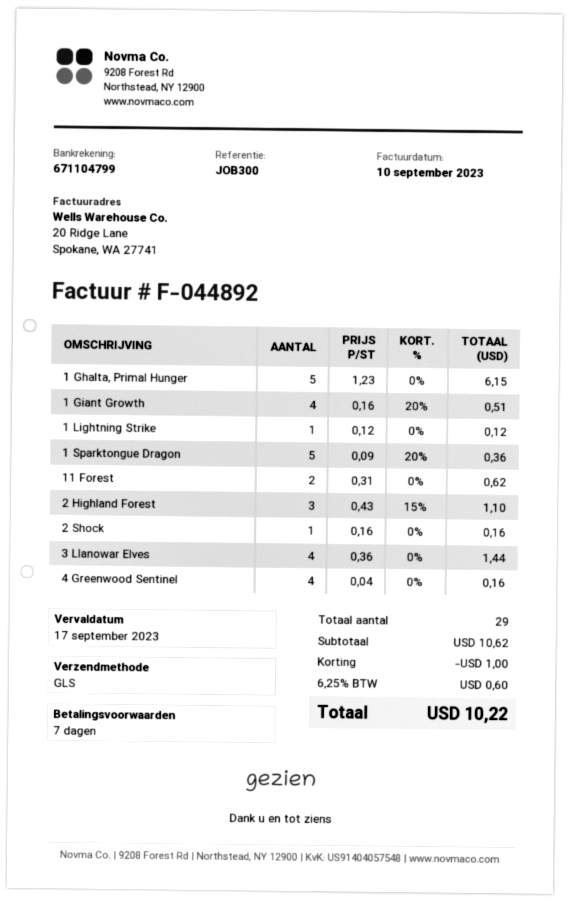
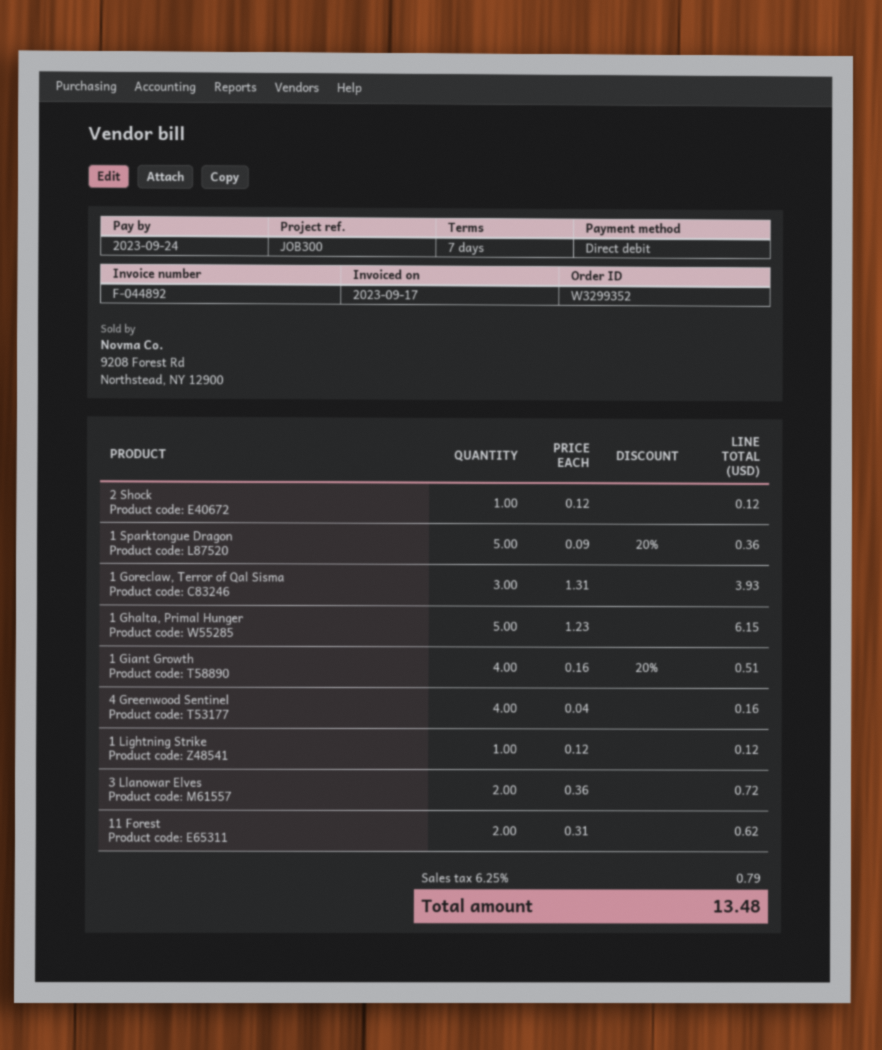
invoice date: 2023-09-10 -> 2023-09-17
due date: 2023-09-17 -> 2023-09-24
2 Highland Forest: 3 x 0.43 - 15% = 1.10 -> none
2 Shock: 1 x 0.16 = 0.16 -> 1 x 0.12 = 0.12
3 Llanowar Elves: 4 x 0.36 = 1.44 -> 2 x 0.36 = 0.72
1 Goreclaw, Terror of Qal Sisma: none -> 3 x 1.31 = 3.93
discount: 1.00 -> none
tax: 6.25% = 0.60 -> 6.25% = 0.79
total: 10.22 -> 13.48

